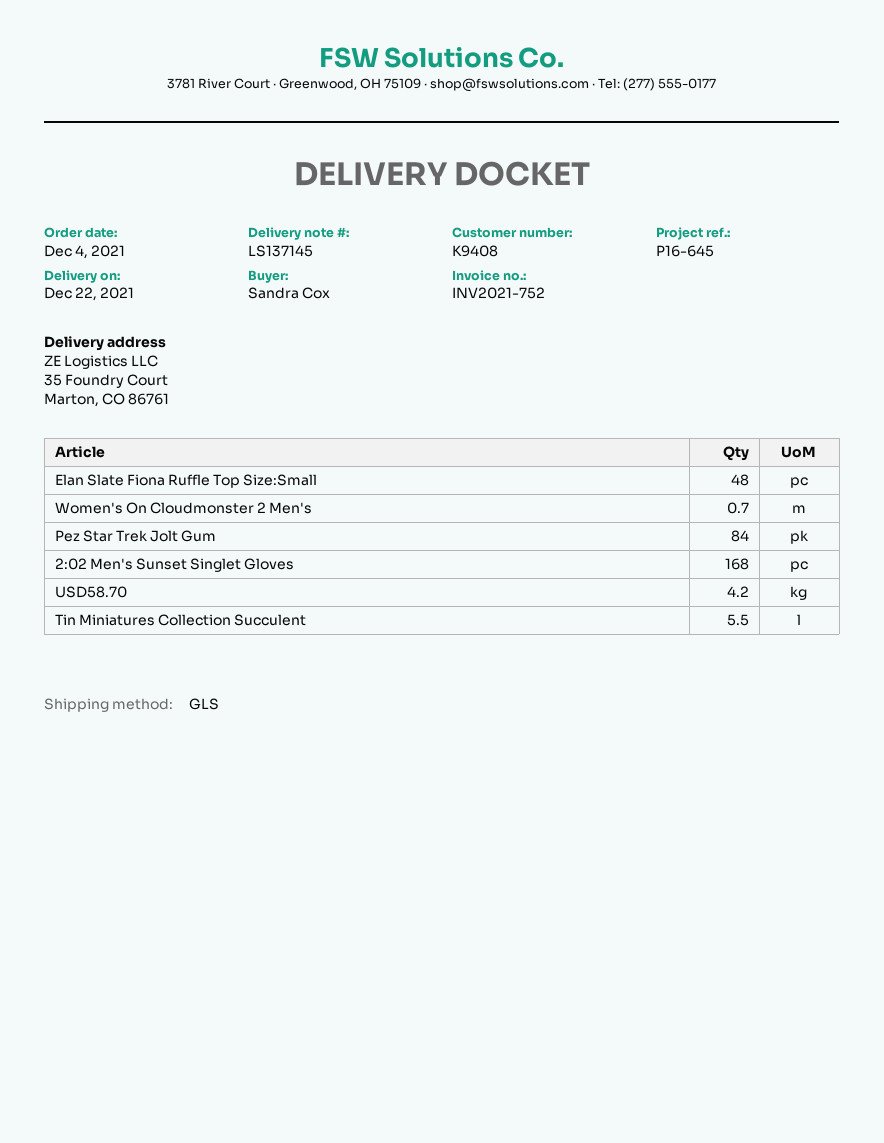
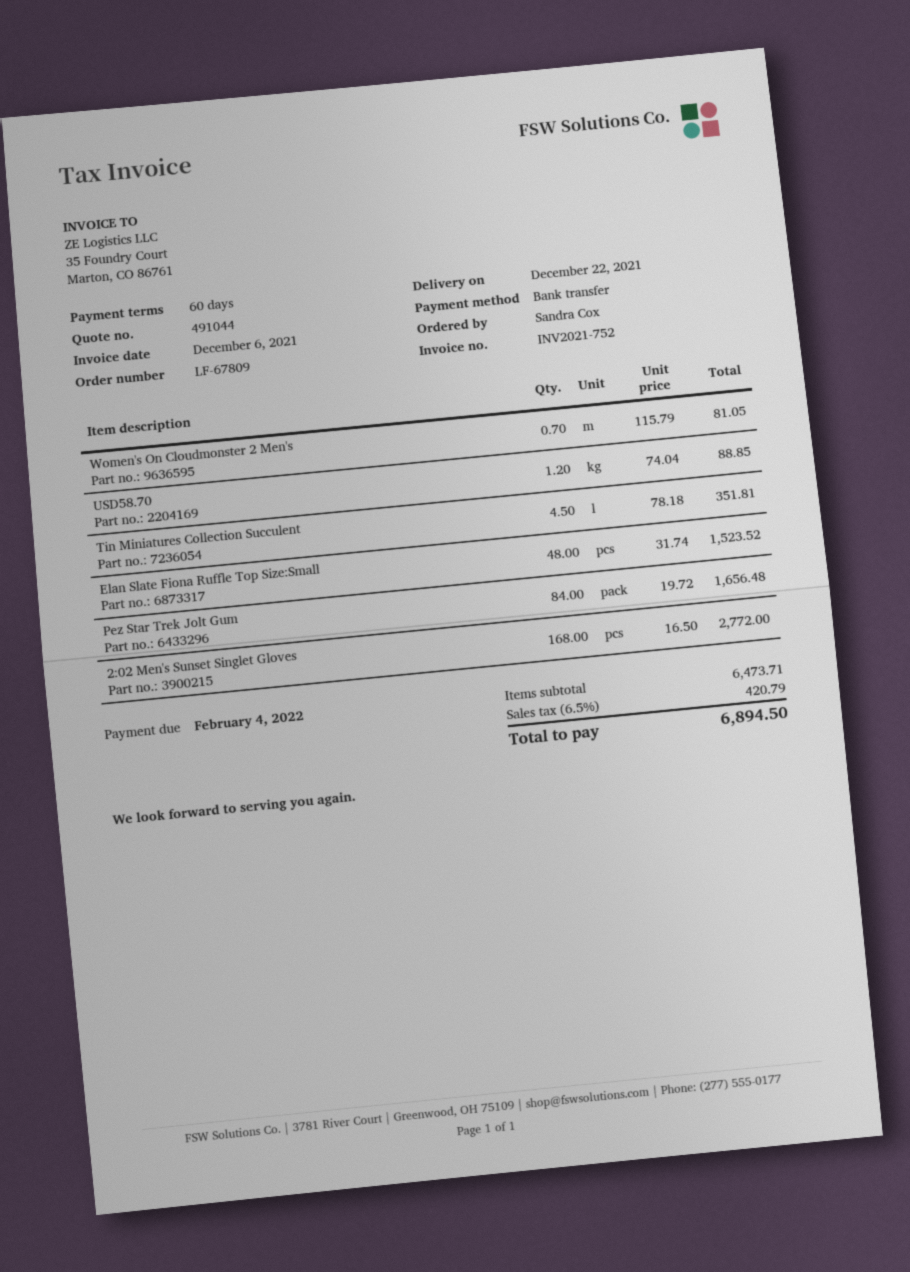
USD58.70: 4.2 -> 1.2
Tin Miniatures Collection Succulent: 5.5 -> 4.5

